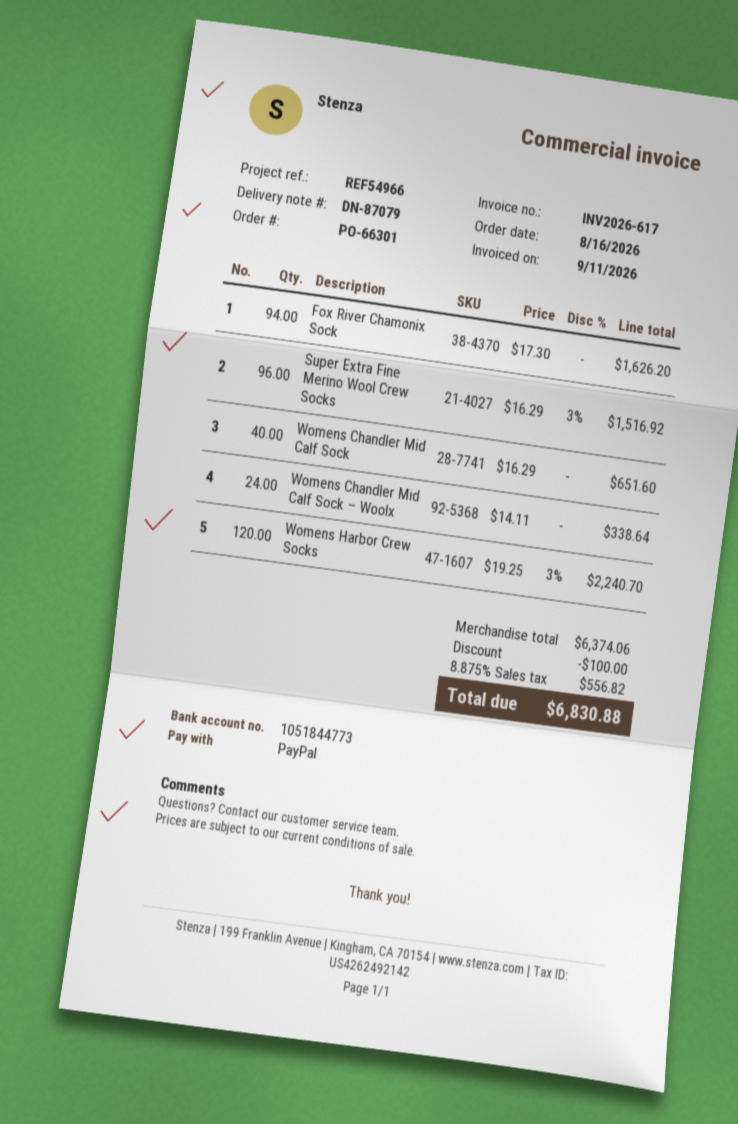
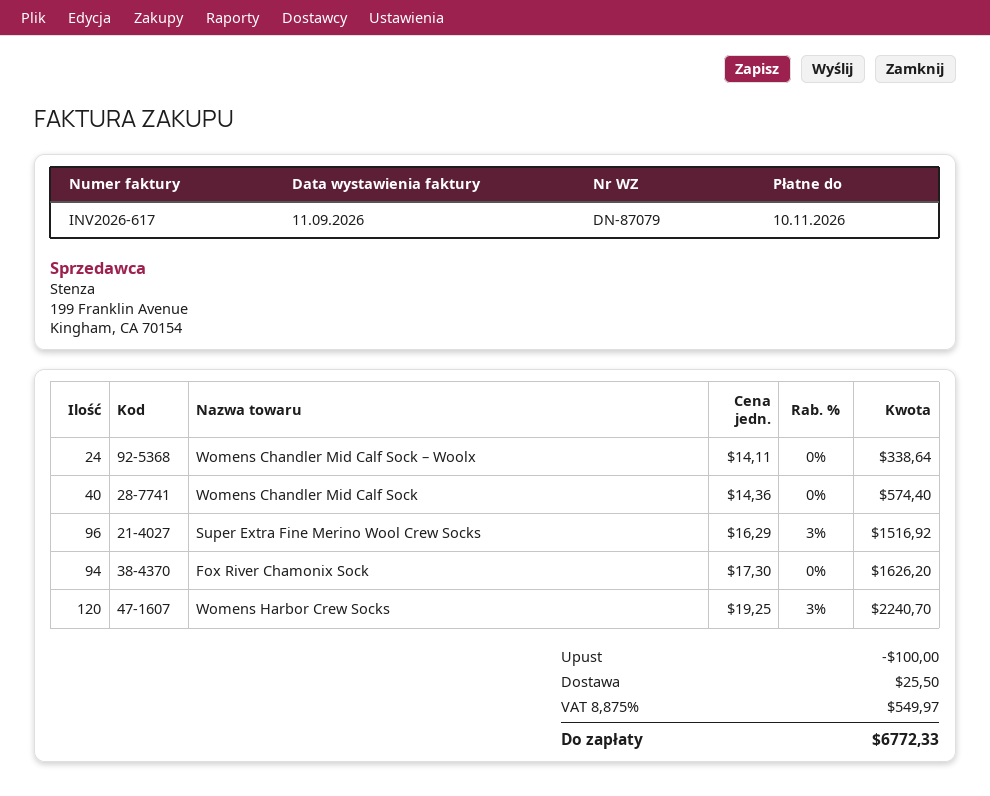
Womens Chandler Mid Calf Sock: 40 x 16.29 = 651.60 -> 40 x 14.36 = 574.40
shipping: none -> 25.50
tax: 8.875% = 556.82 -> 8.875% = 549.97
total: 6830.88 -> 6772.33

